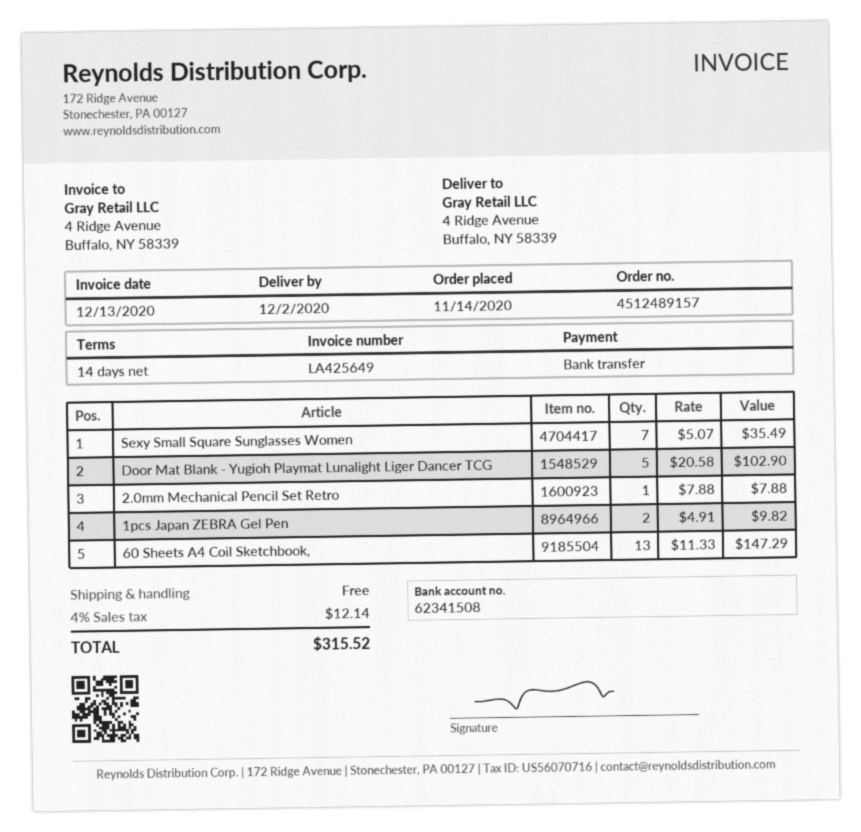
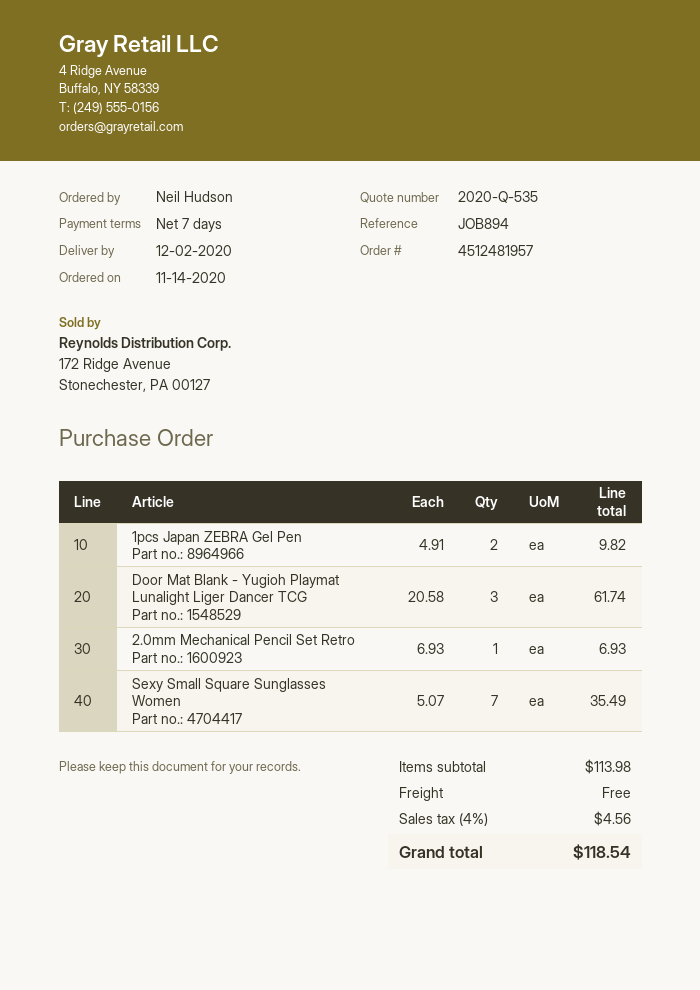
order number: 4512489157 -> 4512481957
payment terms: 14 days -> 7 days
Door Mat Blank - Yugioh Playmat Lunalight Liger Dancer TCG: 5 x 20.58 = 102.90 -> 3 x 20.58 = 61.74
2.0mm Mechanical Pencil Set Retro: 1 x 7.88 = 7.88 -> 1 x 6.93 = 6.93
60 Sheets A4 Coil Sketchbook,: 13 x 11.33 = 147.29 -> none
tax: 4% = 12.14 -> 4% = 4.56
total: 315.52 -> 118.54

